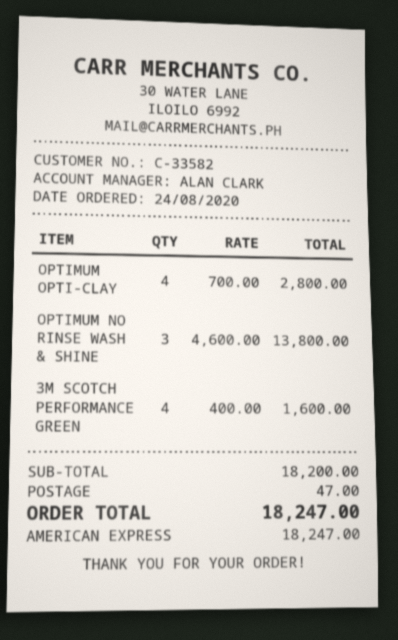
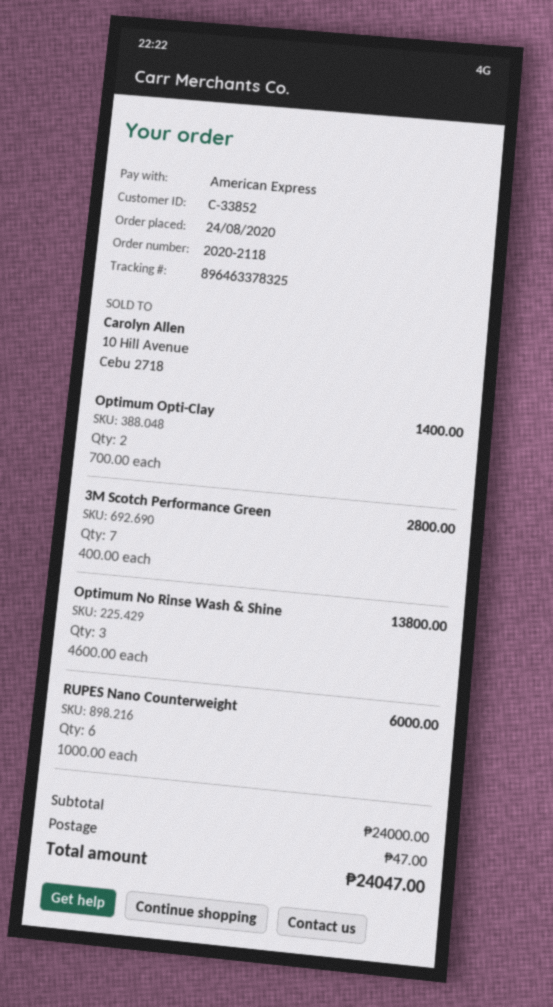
customer number: C-33582 -> C-33852
OPTIMUM OPTI-CLAY: 4 x 700.00 = 2800.00 -> 2 x 700.00 = 1400.00
3M SCOTCH PERFORMANCE GREEN: 4 x 400.00 = 1600.00 -> 7 x 400.00 = 2800.00
RUPES Nano Counterweight: none -> 6 x 1000.00 = 6000.00
subtotal: 18200.00 -> 24000.00
total: 18247.00 -> 24047.00

